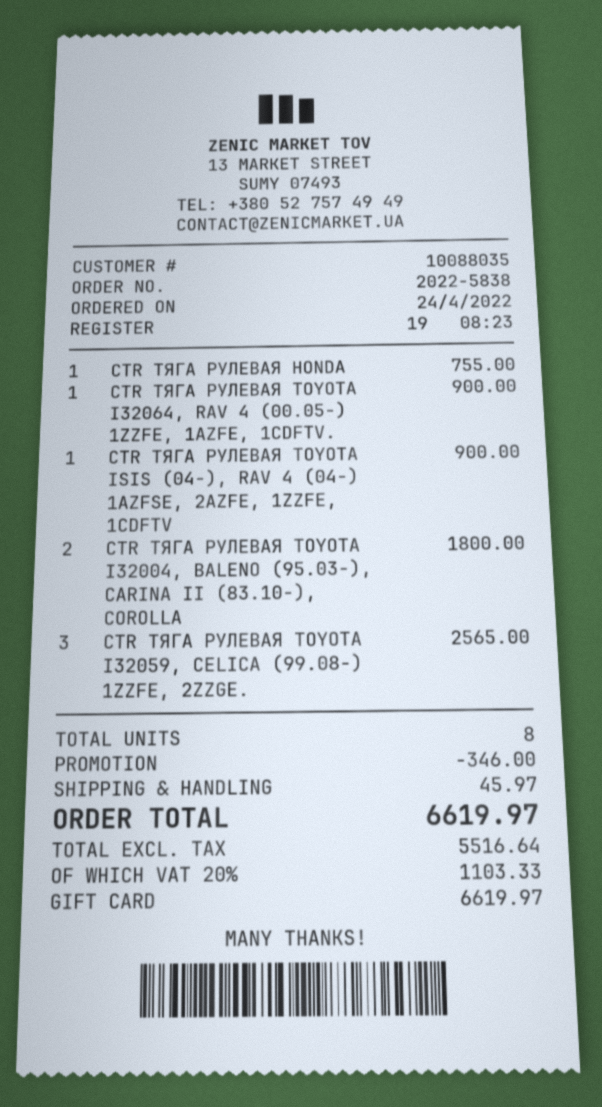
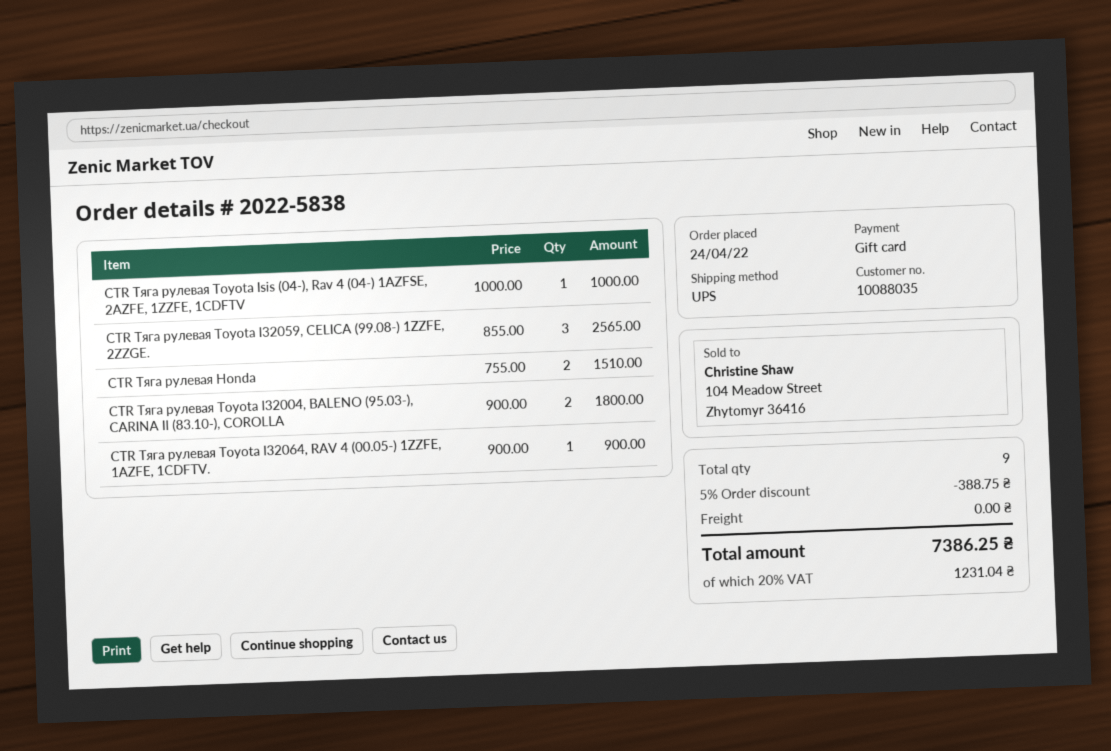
CTR ТЯГА РУЛЕВАЯ HONDA: 1 for 755.00 -> 2 for 1510.00
CTR ТЯГА РУЛЕВАЯ TOYOTA ISIS (04-), RAV 4 (04-) 1AZFSE, 2AZFE, 1ZZFE, 1CDFTV: 1 for 900.00 -> 1 for 1000.00
total quantity: 8 -> 9
discount: 346.00 -> 388.75
shipping: 45.97 -> 0.00
tax: 20% = 1103.33 -> 20% = 1231.04
total: 6619.97 -> 7386.25

